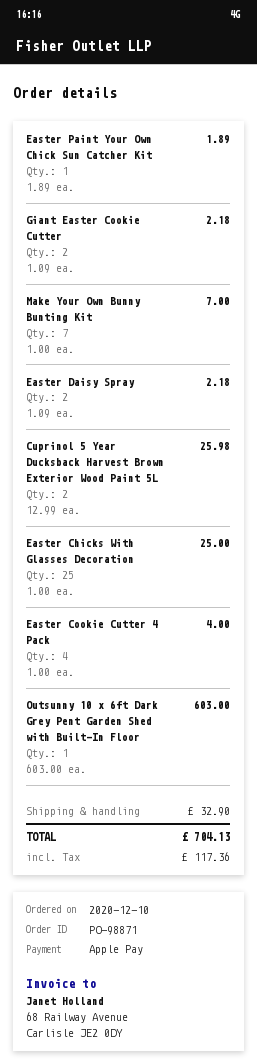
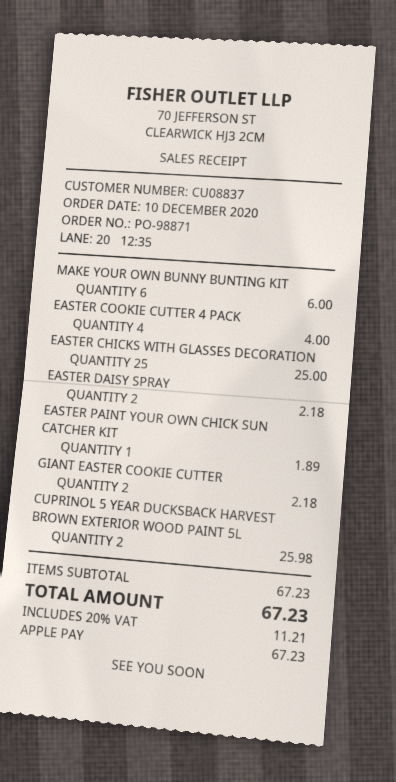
Make Your Own Bunny Bunting Kit: 7 for 7.00 -> 6 for 6.00
Outsunny 10 x 6ft Dark Grey Pent Garden Shed with Built-In Floor: 1 for 603.00 -> none
shipping: 32.90 -> none
tax: 117.36 -> 11.21
total: 704.13 -> 67.23

